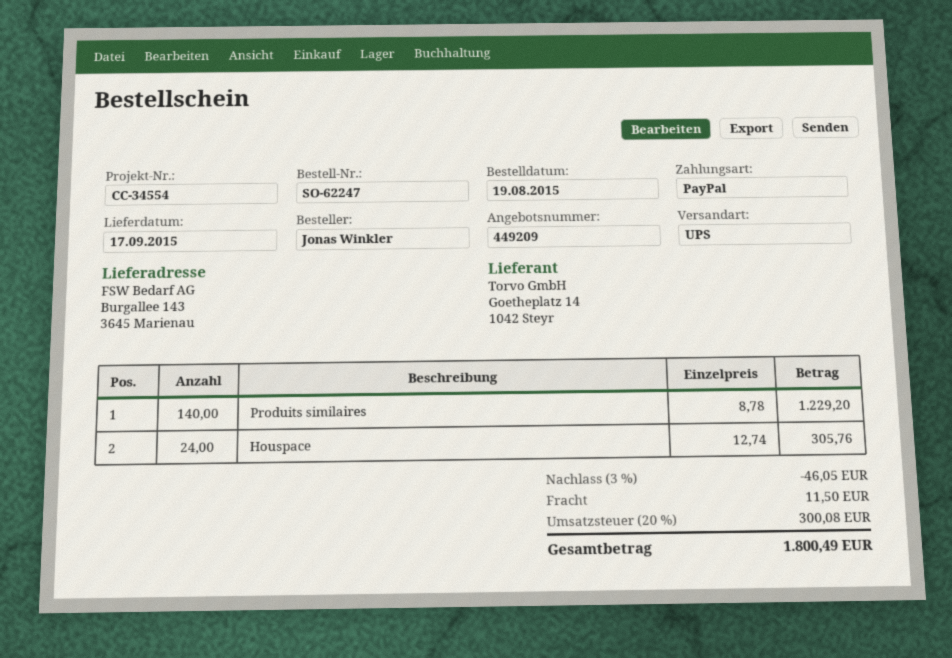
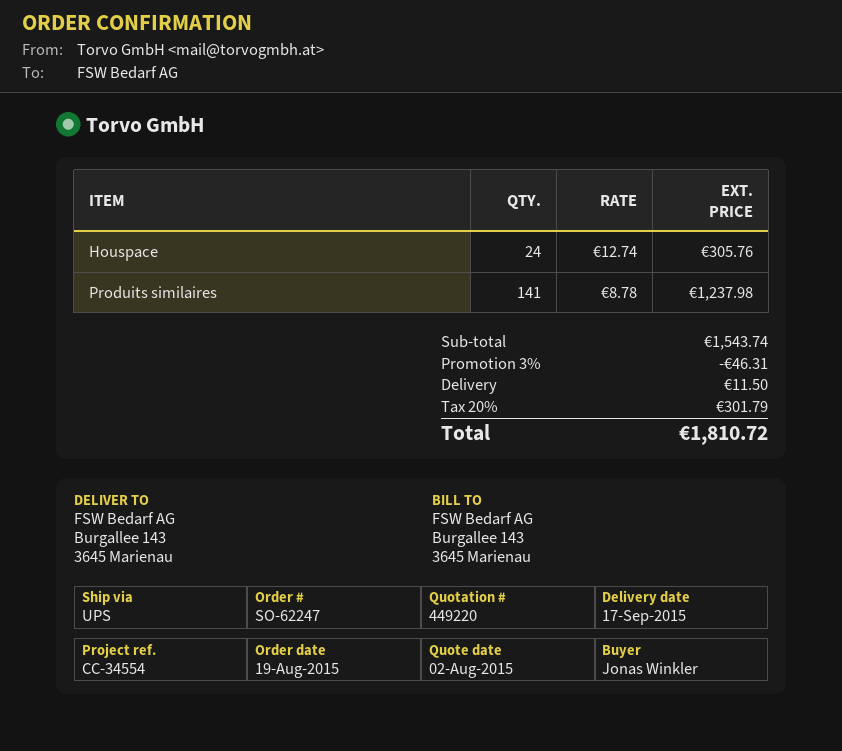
quote number: 449209 -> 449220
Produits similaires: 140 x 8.78 = 1229.20 -> 141 x 8.78 = 1237.98
discount: 3% = 46.05 -> 3% = 46.31
tax: 20% = 300.08 -> 20% = 301.79
total: 1800.49 -> 1810.72

